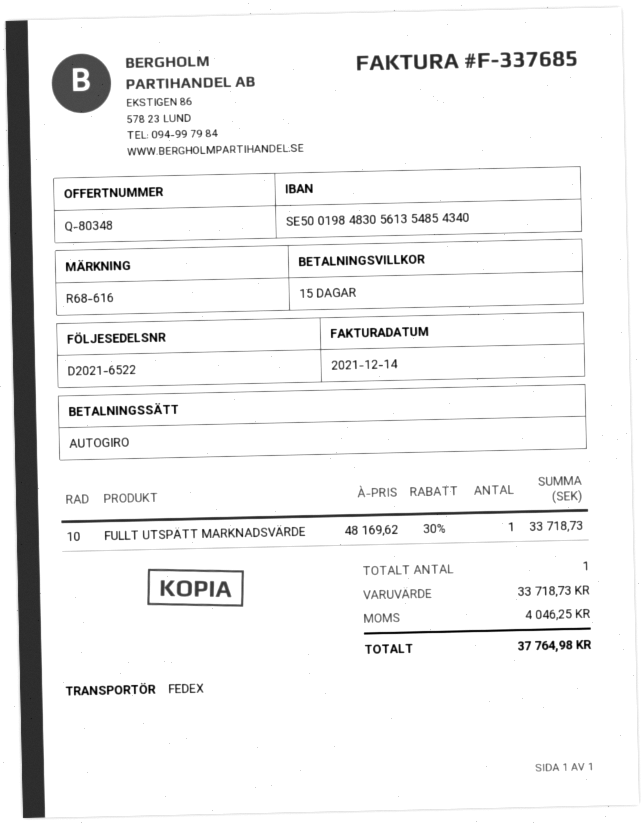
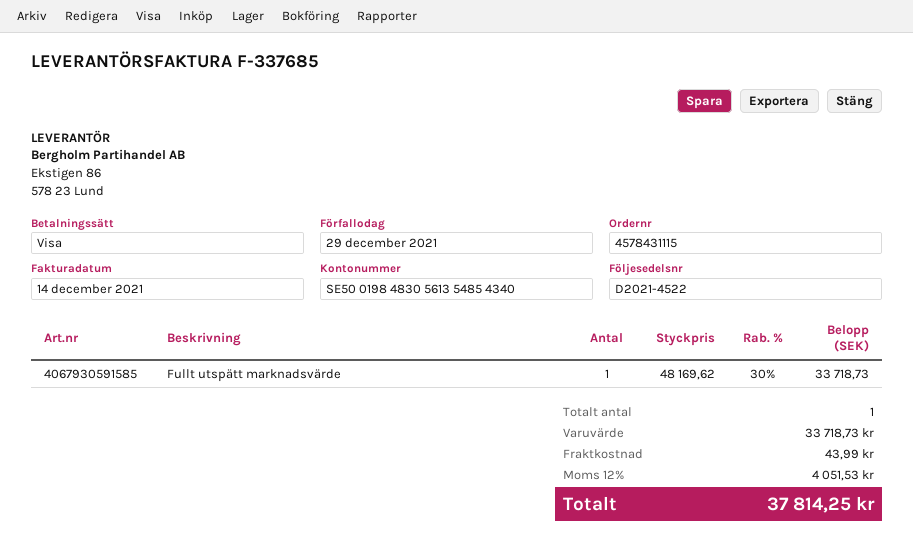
delivery note number: D2021-6522 -> D2021-4522
payment method: direct debit -> Visa
shipping: none -> 43.99
tax: 4046.25 -> 4051.53
total: 37764.98 -> 37814.25

